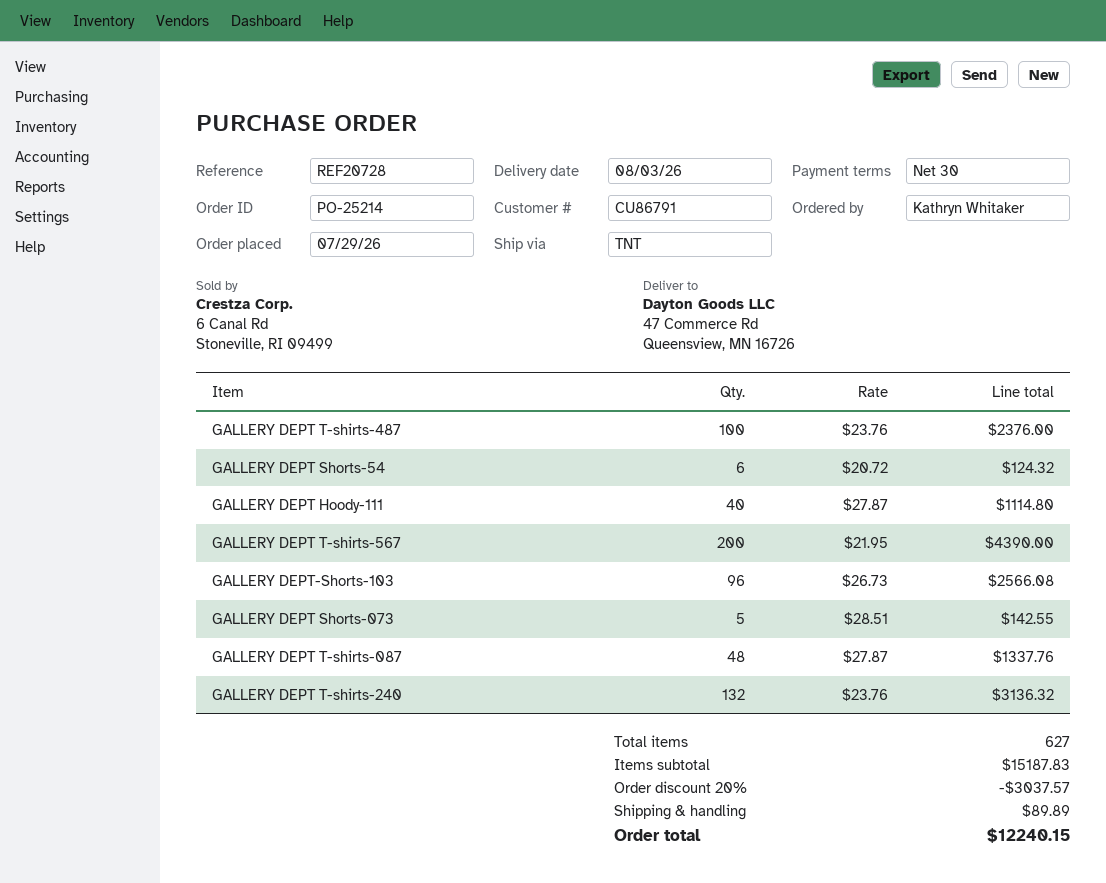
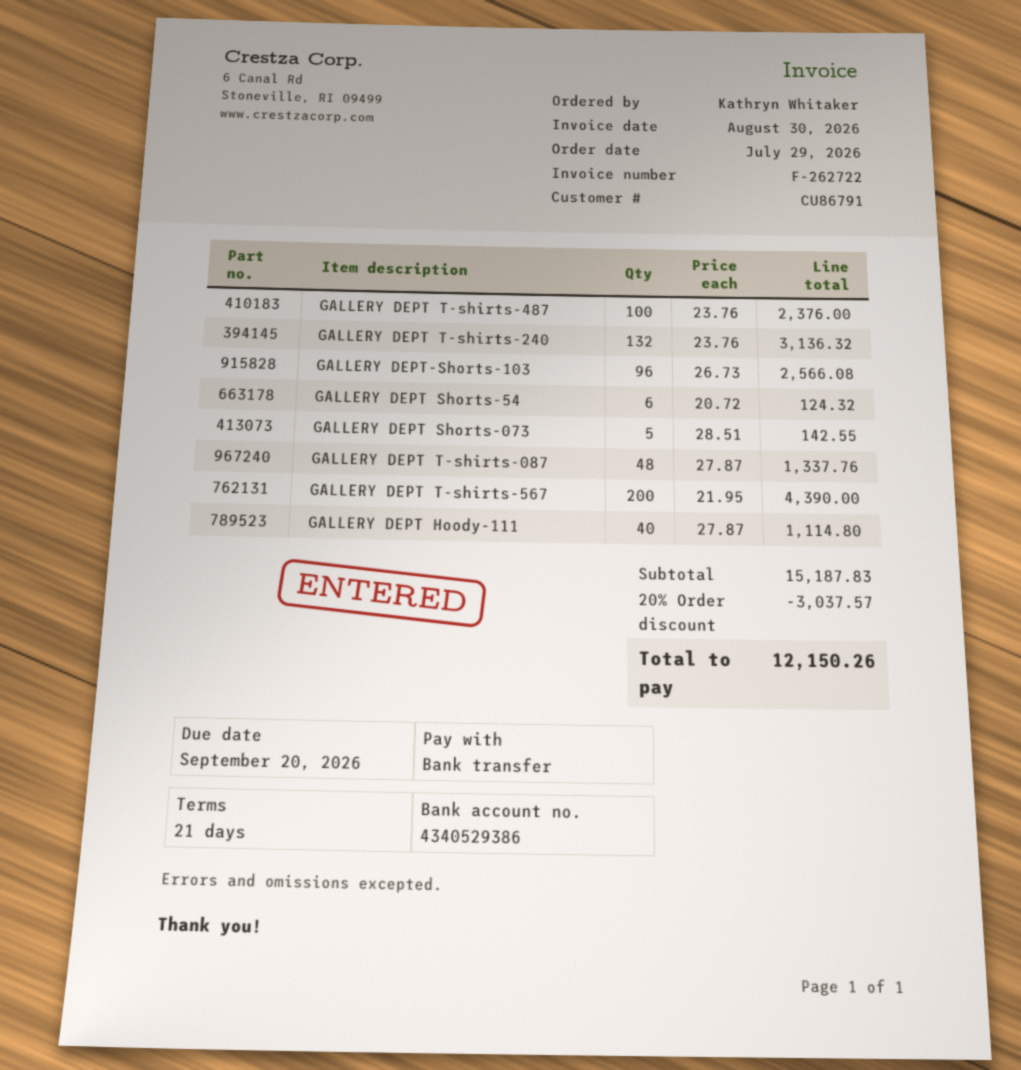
payment terms: 30 days -> 21 days
shipping: 89.89 -> none
total: 12240.15 -> 12150.26

